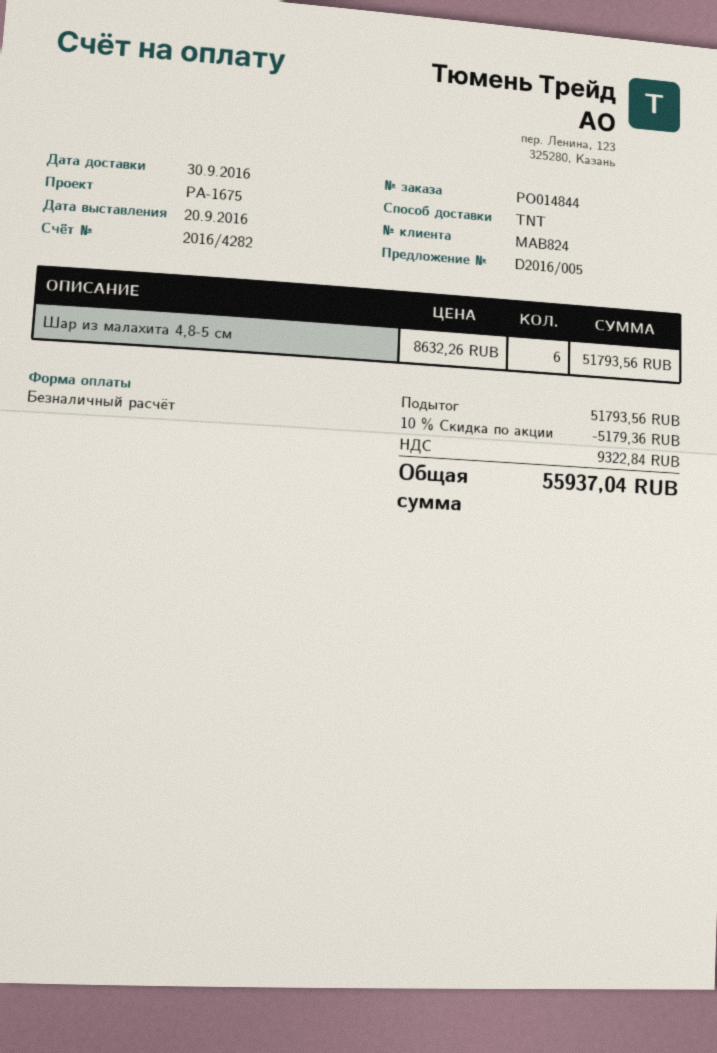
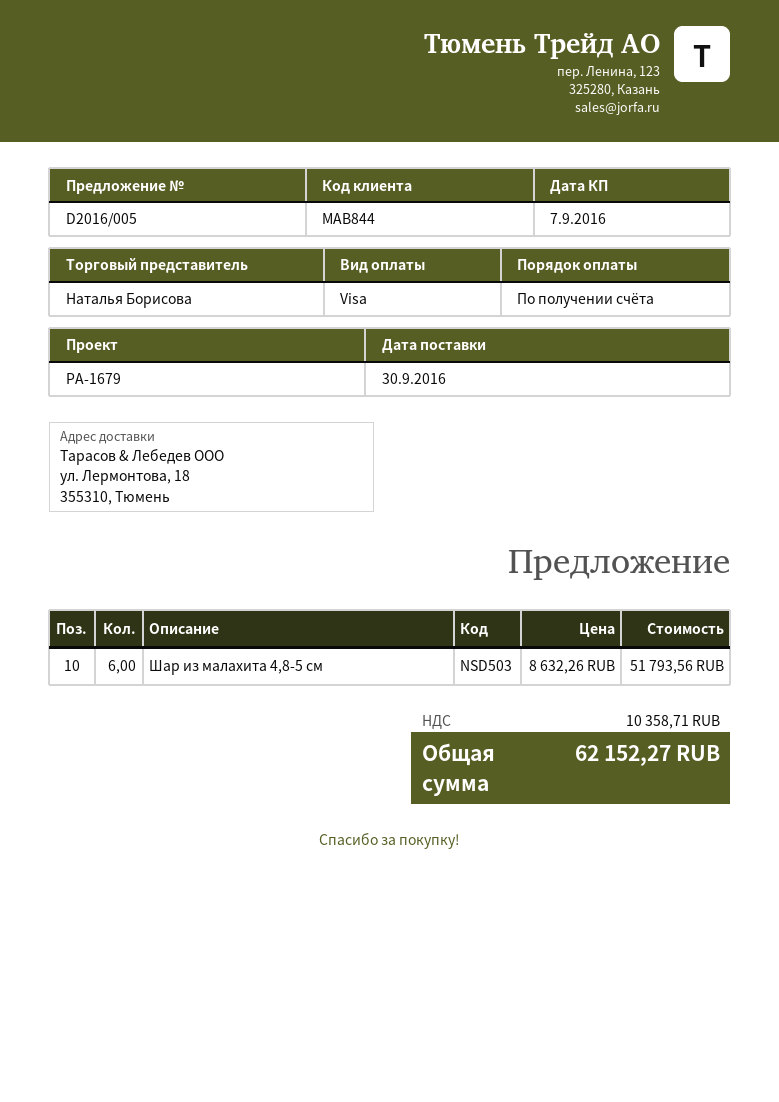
customer number: MAB824 -> MAB844
reference: PA-1675 -> PA-1679
payment method: bank transfer -> Visa
discount: 10% = 5179.36 -> none
tax: 9322.84 -> 10358.71
total: 55937.04 -> 62152.27

